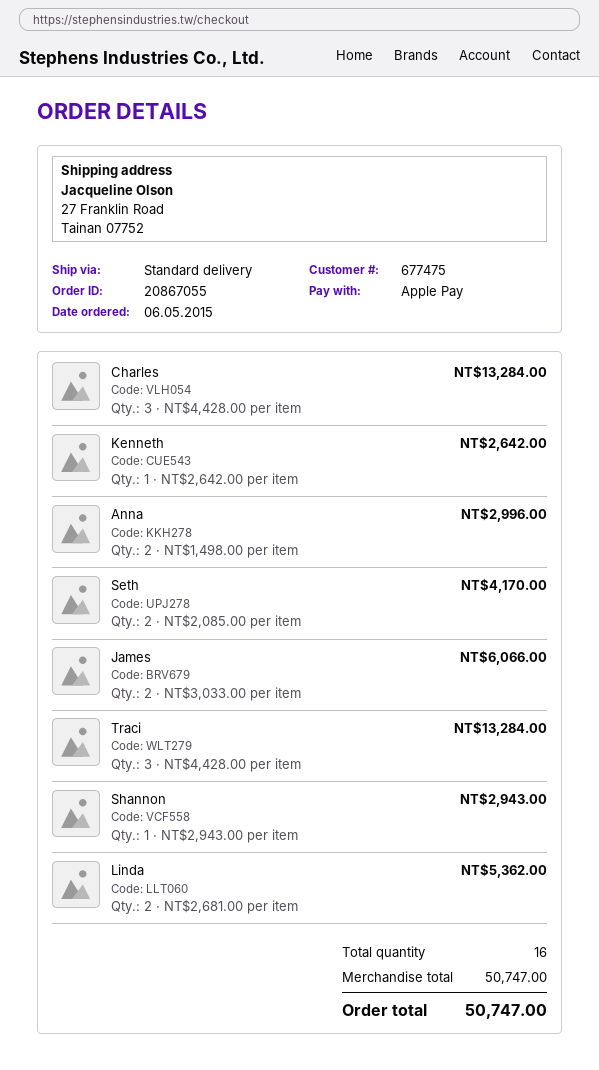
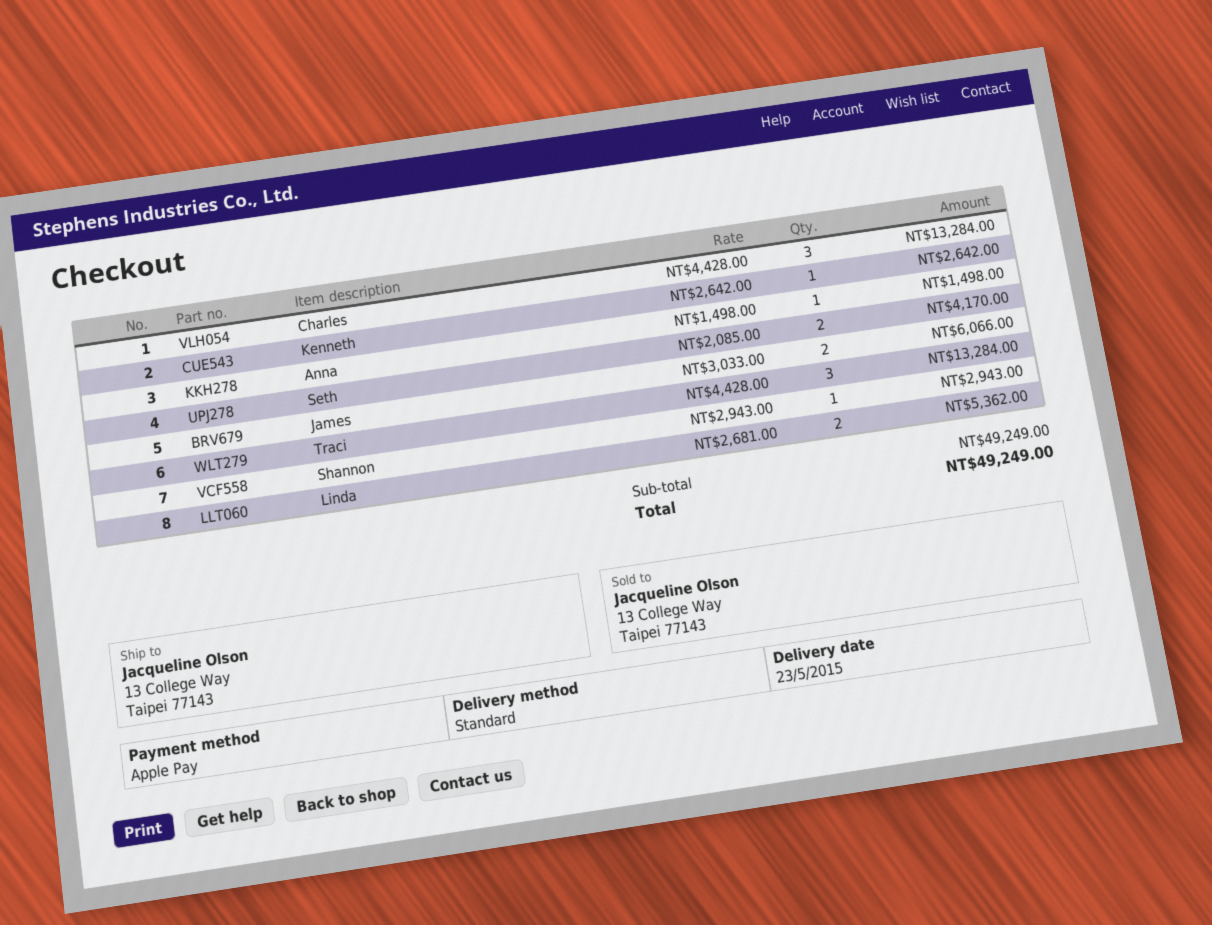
ship to: 27 Franklin Road, Tainan 07752 -> 13 College Way, Taipei 77143
Anna: 2 x 1498.00 = 2996.00 -> 1 x 1498.00 = 1498.00
subtotal: 50747.00 -> 49249.00
total: 50747.00 -> 49249.00

